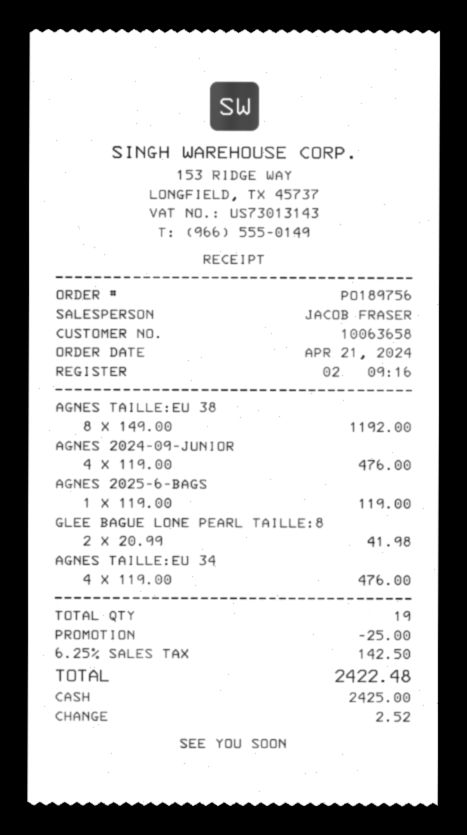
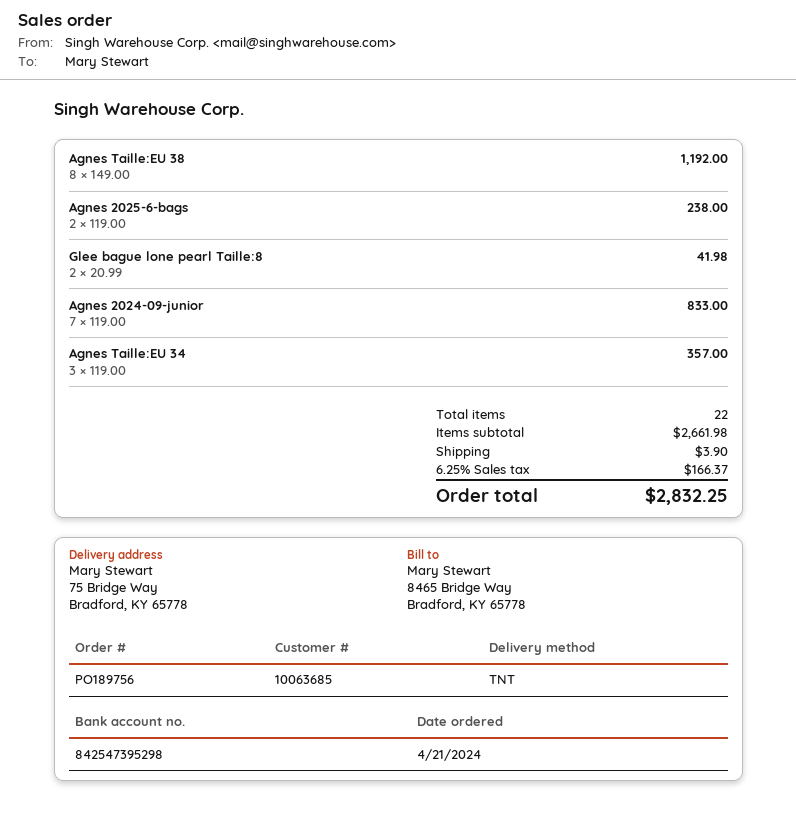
customer number: 10063658 -> 10063685
AGNES 2024-09-JUNIOR: 4 x 119.00 = 476.00 -> 7 x 119.00 = 833.00
AGNES 2025-6-BAGS: 1 x 119.00 = 119.00 -> 2 x 119.00 = 238.00
AGNES TAILLE:EU 34: 4 x 119.00 = 476.00 -> 3 x 119.00 = 357.00
total quantity: 19 -> 22
discount: 25.00 -> none
shipping: none -> 3.90
tax: 6.25% = 142.50 -> 6.25% = 166.37
total: 2422.48 -> 2832.25

